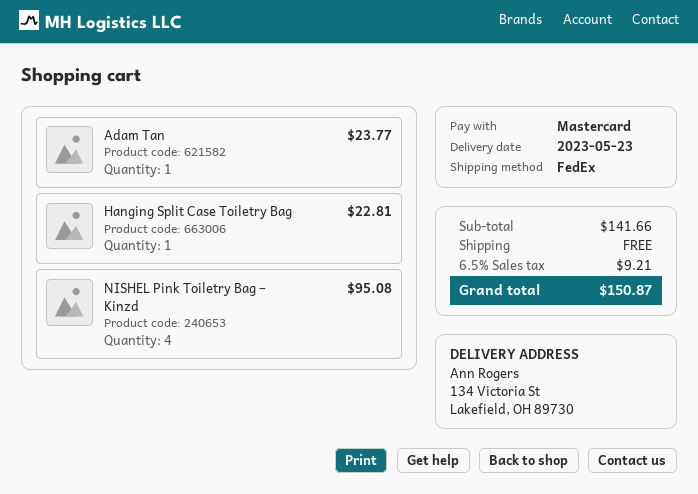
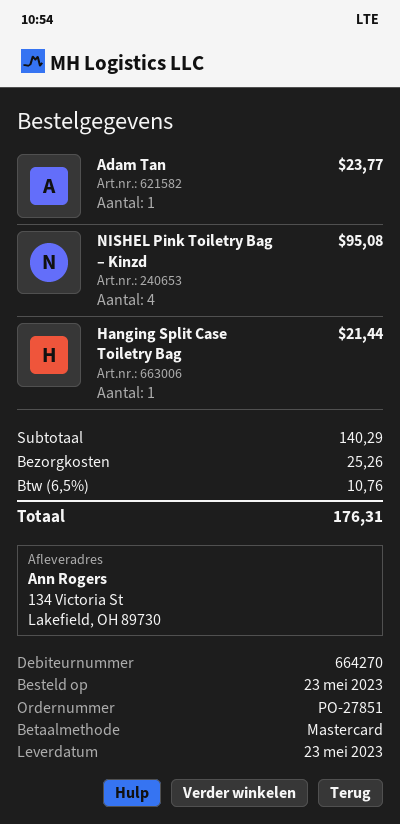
Hanging Split Case Toiletry Bag: 1 for 22.81 -> 1 for 21.44
subtotal: 141.66 -> 140.29
shipping: 0.00 -> 25.26
tax: 6.5% = 9.21 -> 6.5% = 10.76
total: 150.87 -> 176.31

